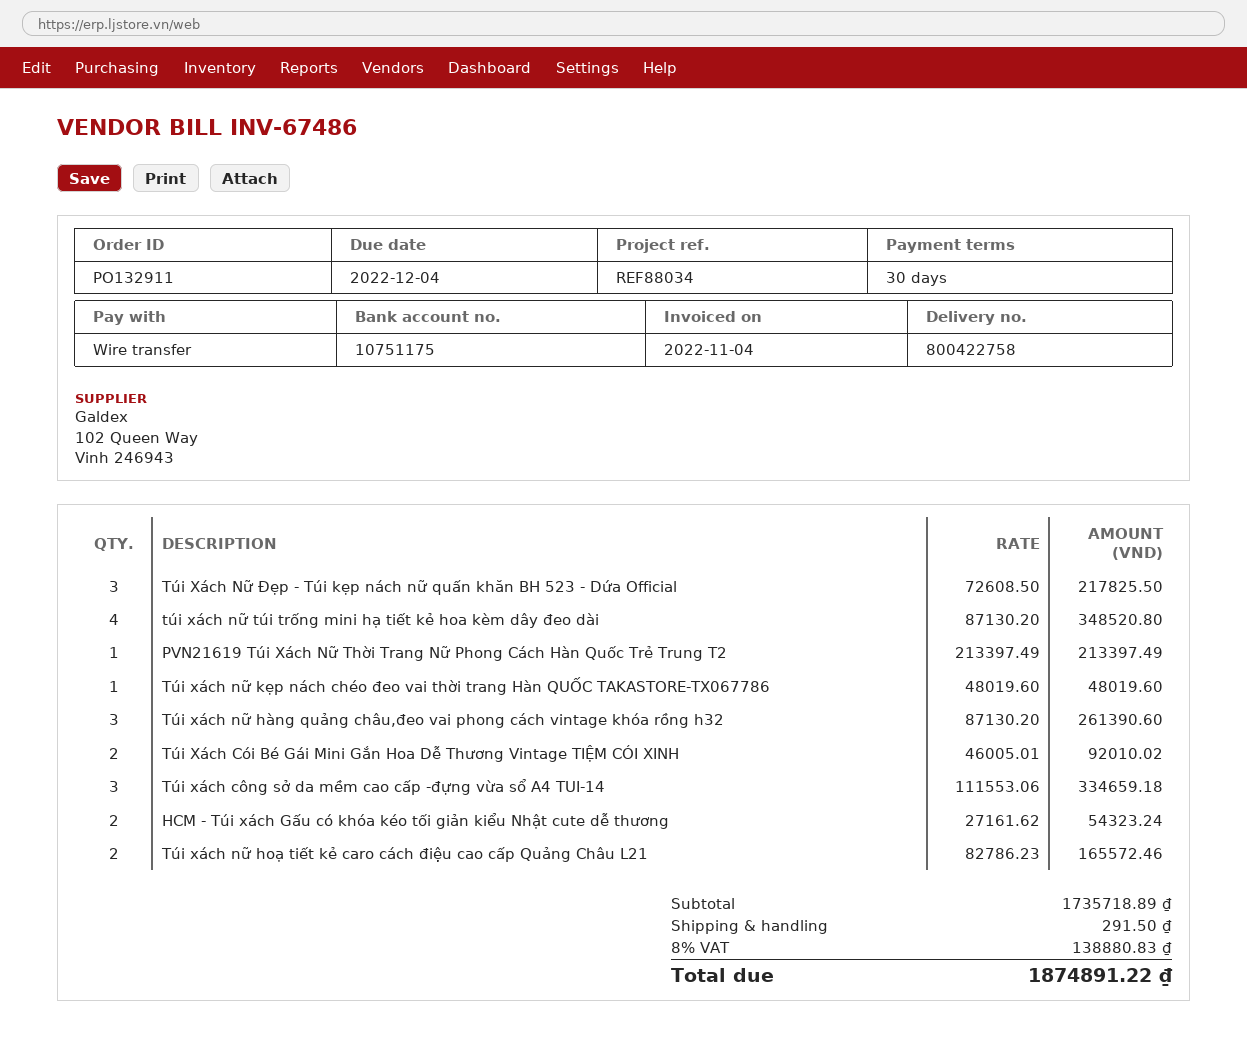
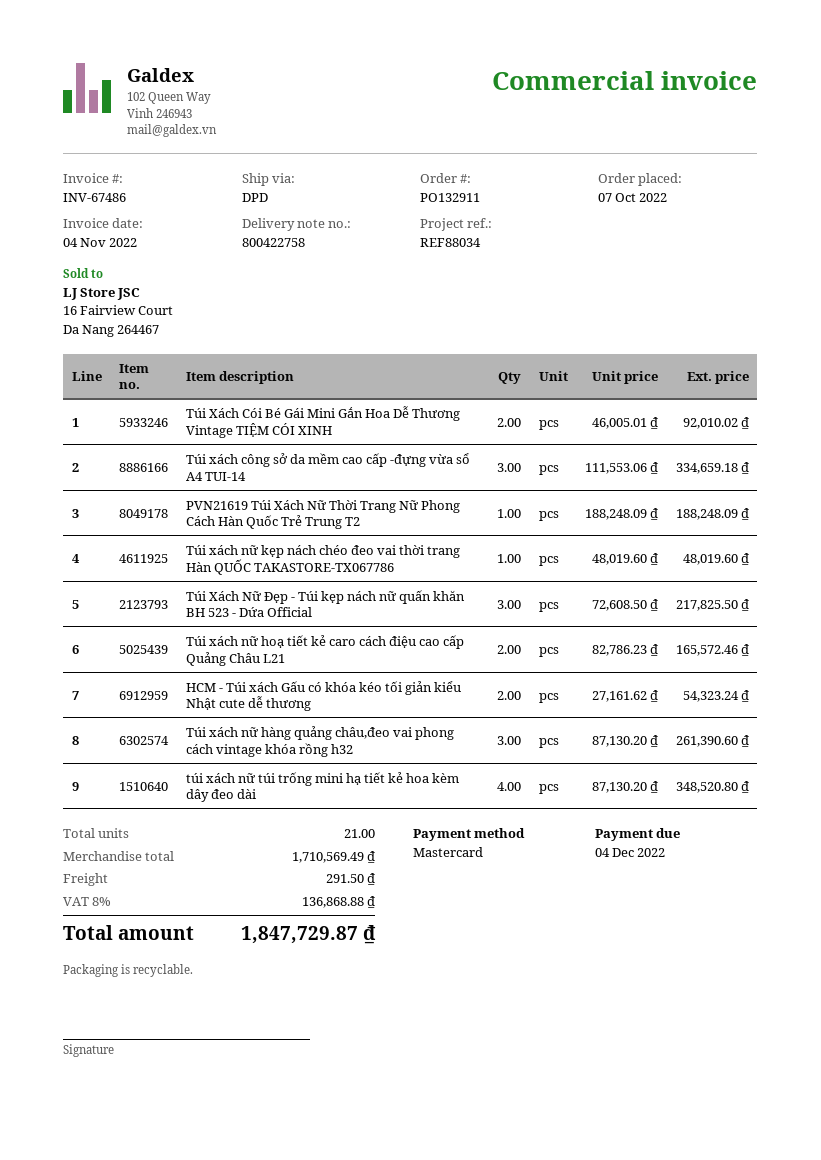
payment method: bank transfer -> Mastercard
PVN21619 Túi Xách Nữ Thời Trang Nữ Phong Cách Hàn Quốc Trẻ Trung T2: 1 x 213397.49 = 213397.49 -> 1 x 188248.09 = 188248.09
subtotal: 1735718.89 -> 1710569.49
tax: 8% = 138880.83 -> 8% = 136868.88
total: 1874891.22 -> 1847729.87

